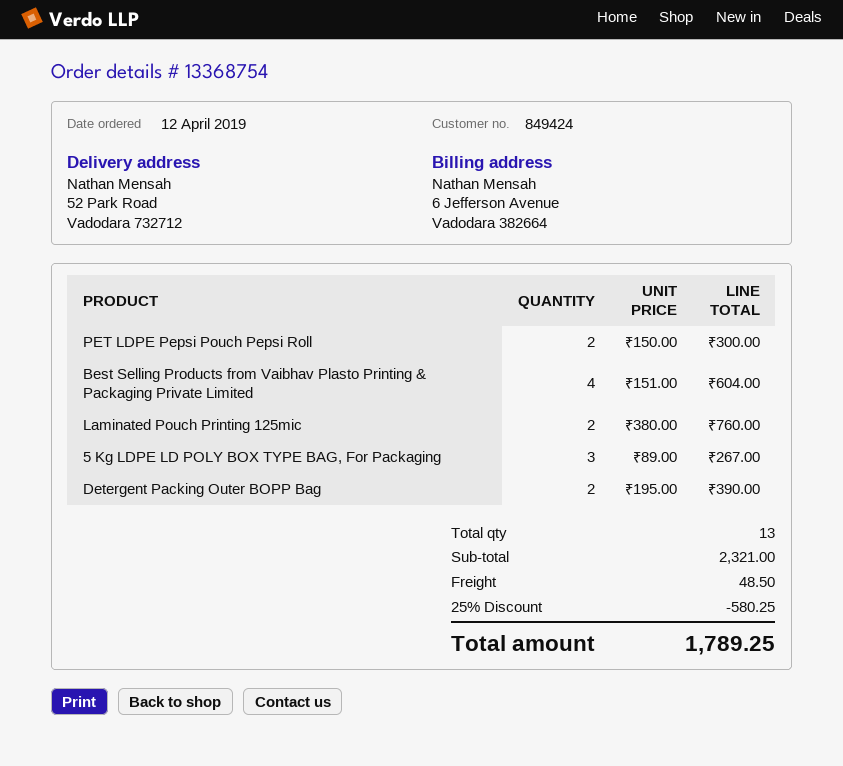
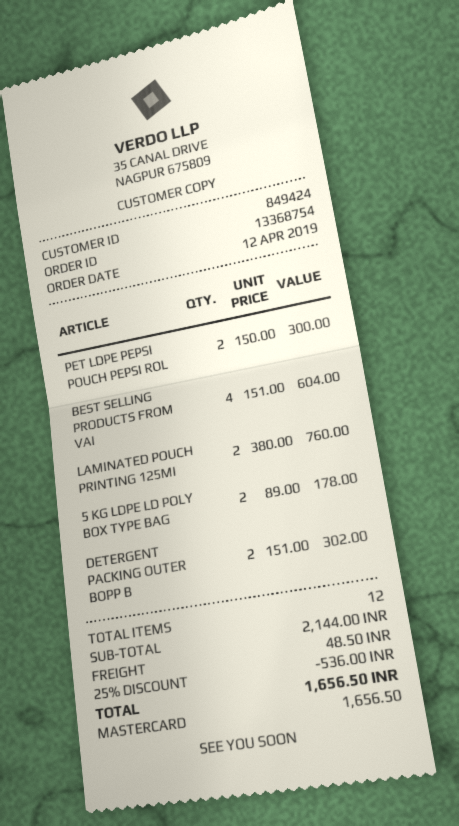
5 Kg LDPE LD POLY BOX TYPE BAG, For Packaging: 3 x 89.00 = 267.00 -> 2 x 89.00 = 178.00
Detergent Packing Outer BOPP Bag: 2 x 195.00 = 390.00 -> 2 x 151.00 = 302.00
total quantity: 13 -> 12
subtotal: 2321.00 -> 2144.00
discount: 25% = 580.25 -> 25% = 536.00
total: 1789.25 -> 1656.50

